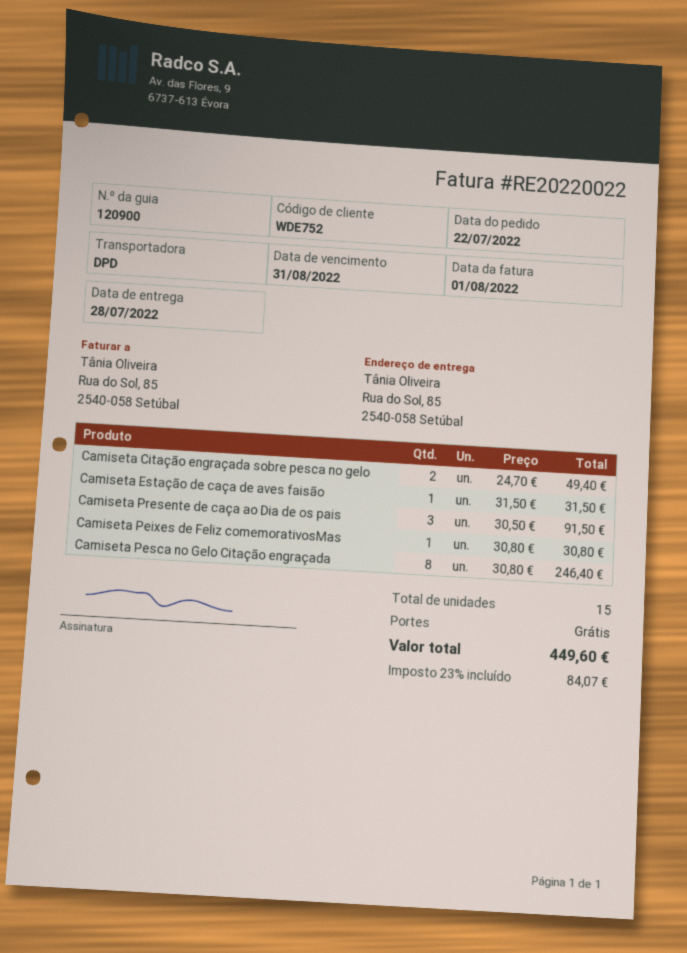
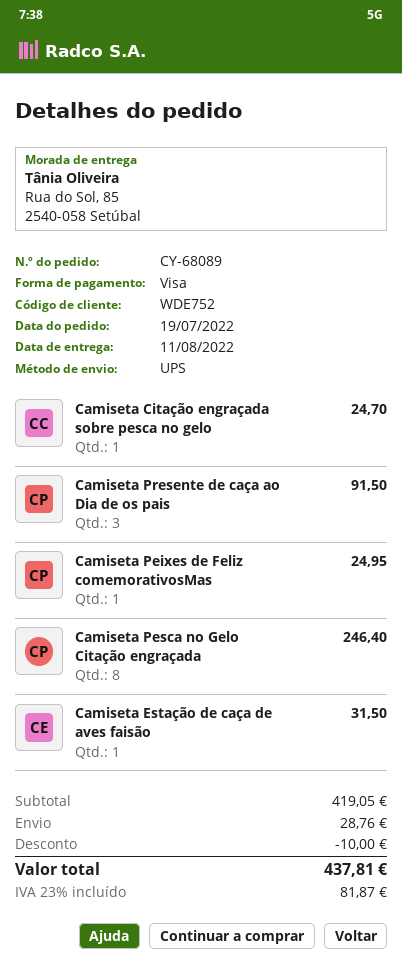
order date: 2022-07-22 -> 2022-07-19
delivery date: 2022-07-28 -> 2022-08-11
shipping method: DPD -> UPS
Camiseta Citação engraçada sobre pesca no gelo: 2 for 49.40 -> 1 for 24.70
Camiseta Peixes de Feliz comemorativosMas: 1 for 30.80 -> 1 for 24.95
discount: none -> 10.00
shipping: 0.00 -> 28.76
tax: 23% = 84.07 -> 23% = 81.87
total: 449.60 -> 437.81

